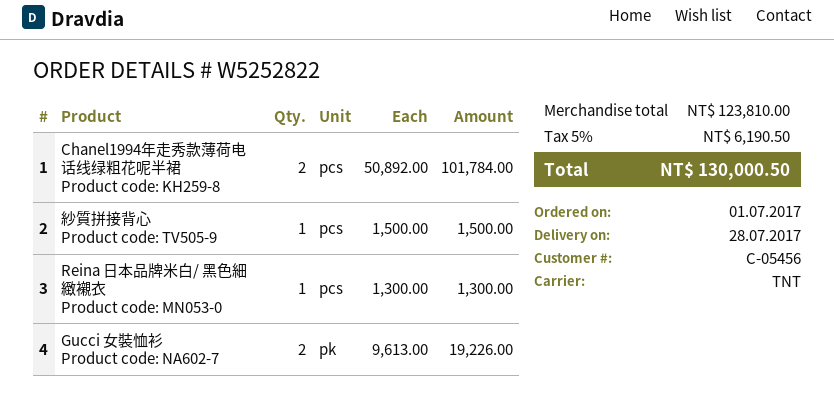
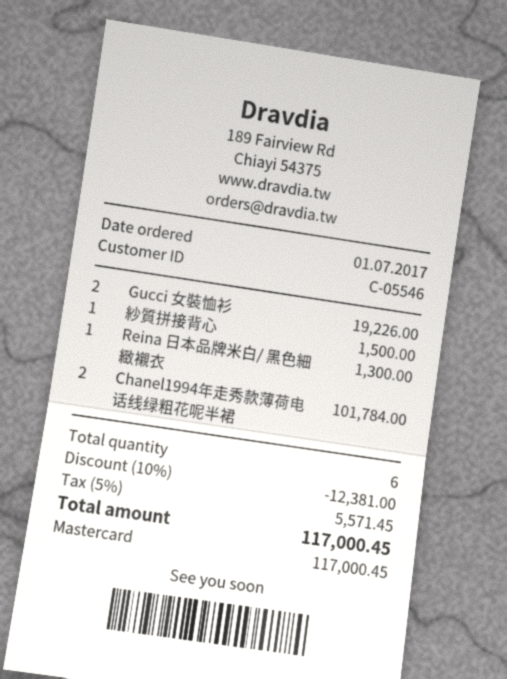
customer number: C-05456 -> C-05546
discount: none -> 10% = 12381.00
tax: 5% = 6190.50 -> 5% = 5571.45
total: 130000.50 -> 117000.45

